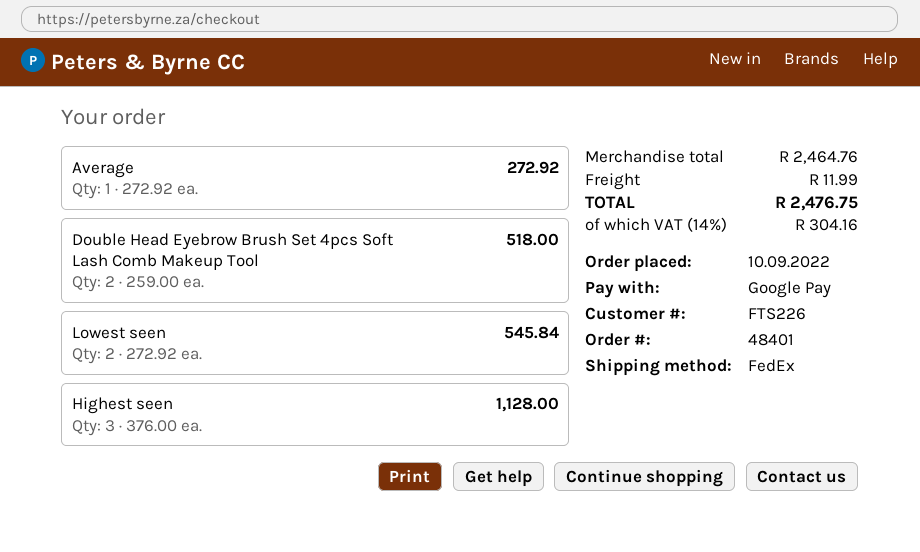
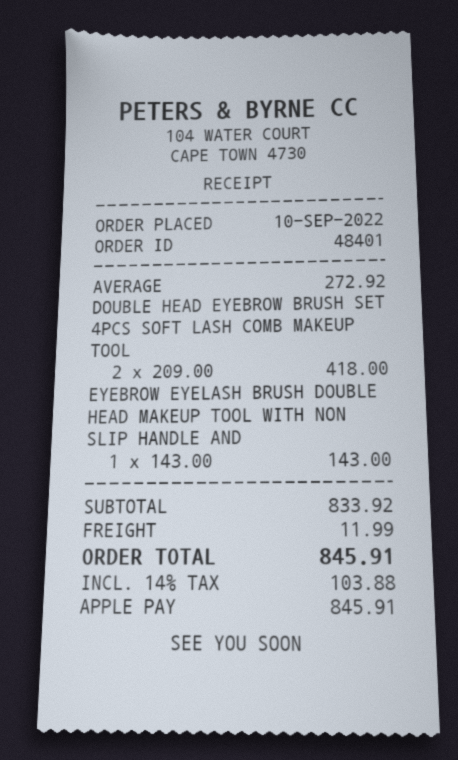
payment method: Google Pay -> Apple Pay
Double Head Eyebrow Brush Set 4pcs Soft Lash Comb Makeup Tool: 2 x 259.00 = 518.00 -> 2 x 209.00 = 418.00
Lowest seen: 2 x 272.92 = 545.84 -> none
Highest seen: 3 x 376.00 = 1128.00 -> none
EYEBROW EYELASH BRUSH DOUBLE HEAD MAKEUP TOOL WITH NON SLIP HANDLE AND: none -> 1 x 143.00 = 143.00
subtotal: 2464.76 -> 833.92
tax: 14% = 304.16 -> 14% = 103.88
total: 2476.75 -> 845.91

